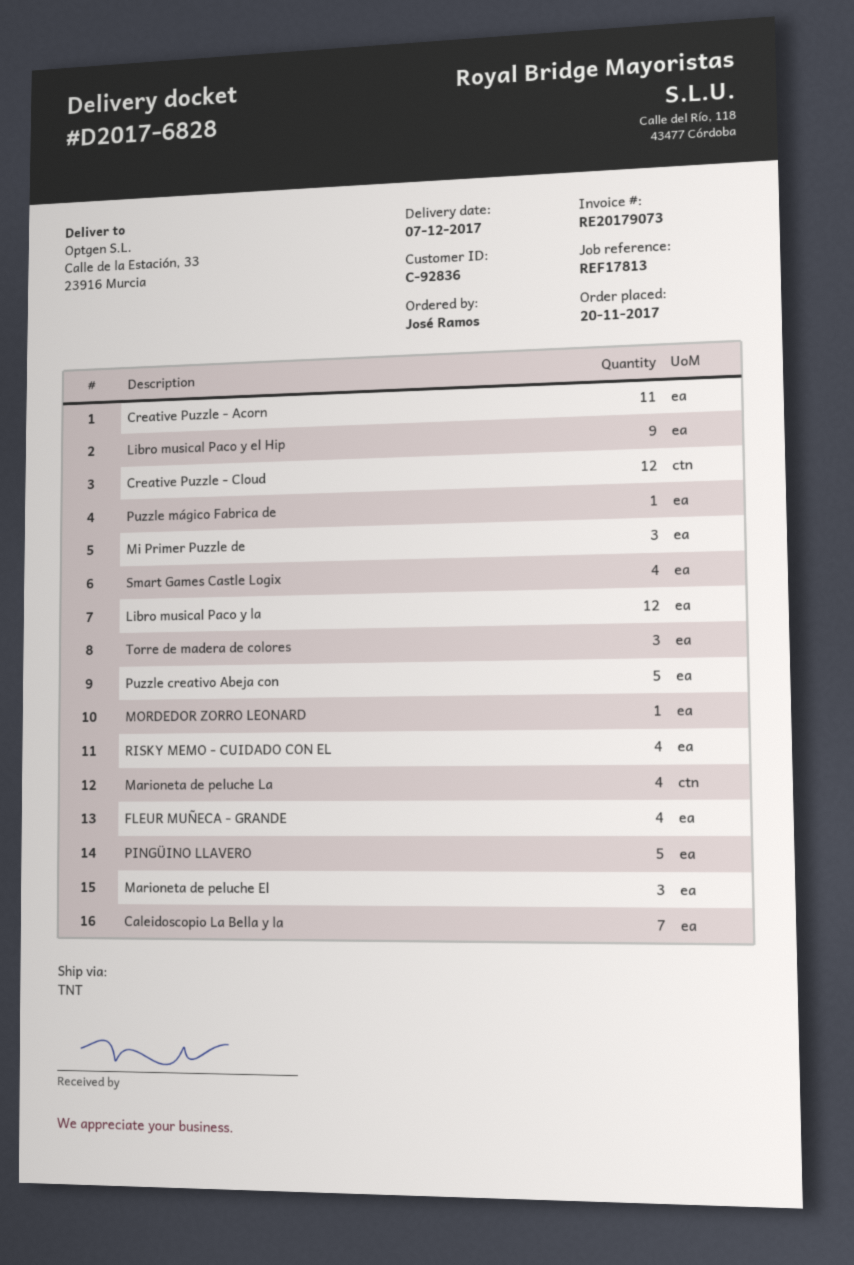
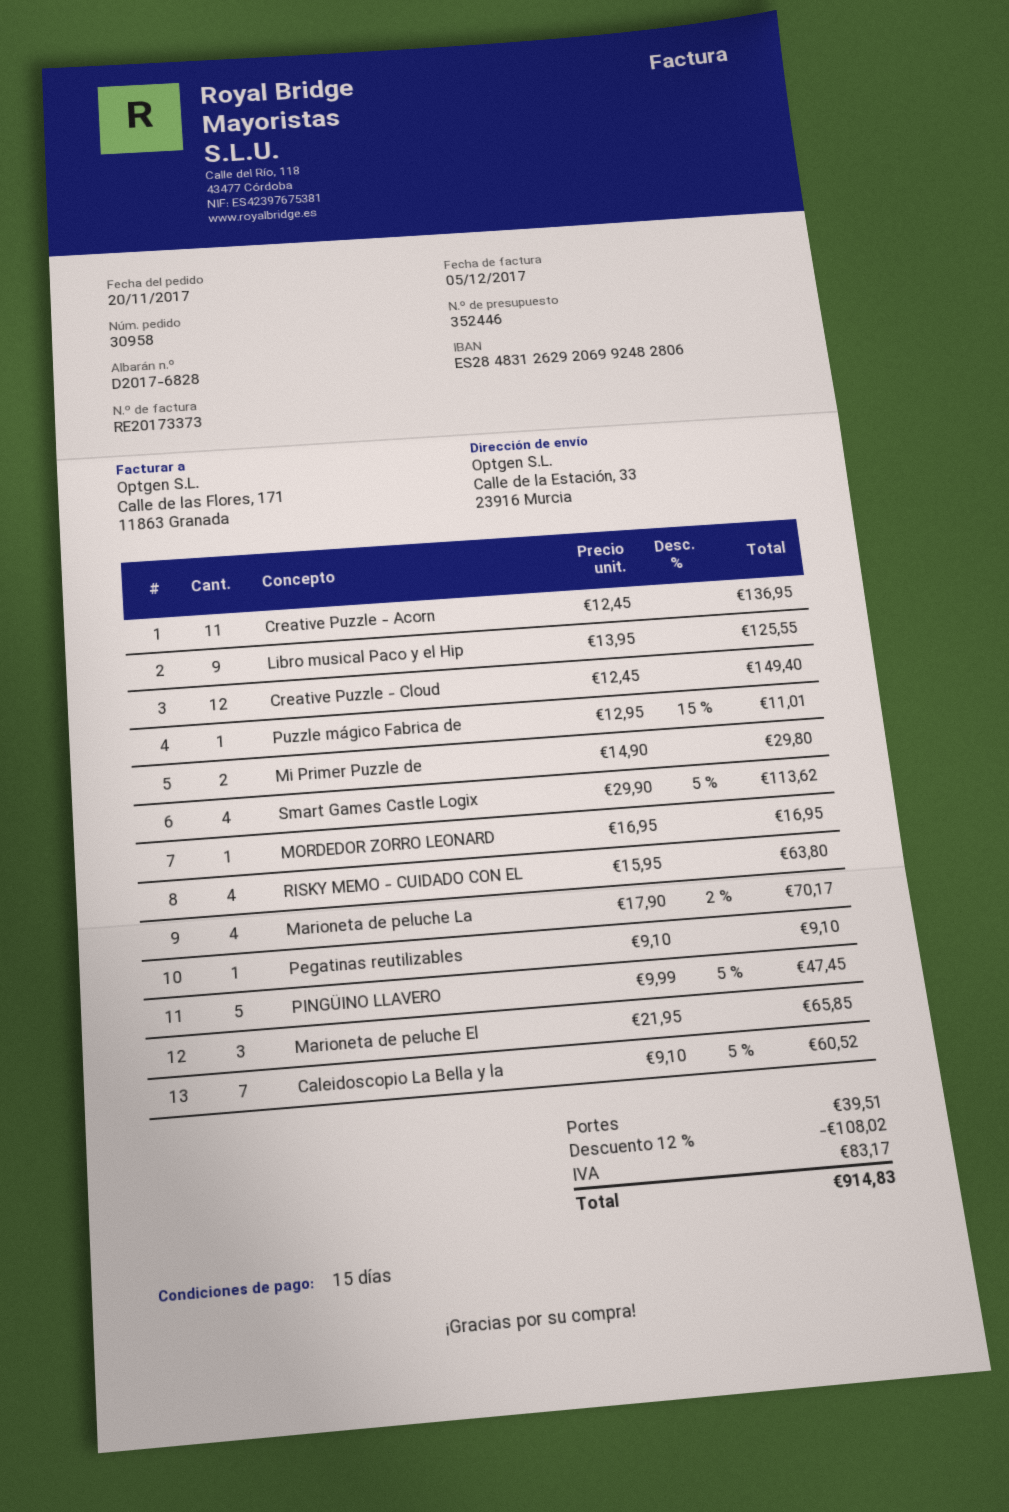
invoice number: RE20179073 -> RE20173373
Mi Primer Puzzle de: 3 -> 2
Libro musical Paco y la: 12 -> none
Torre de madera de colores: 3 -> none
Puzzle creativo Abeja con: 5 -> none
FLEUR MUÑECA - GRANDE: 4 -> none
Pegatinas reutilizables: none -> 1

